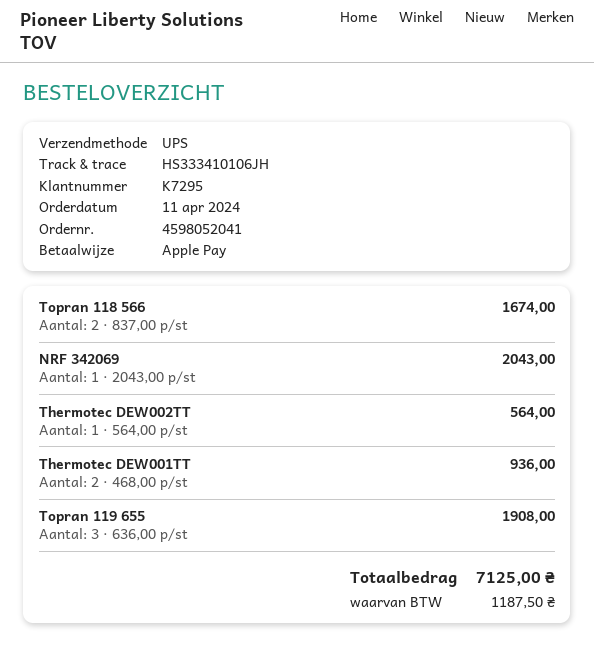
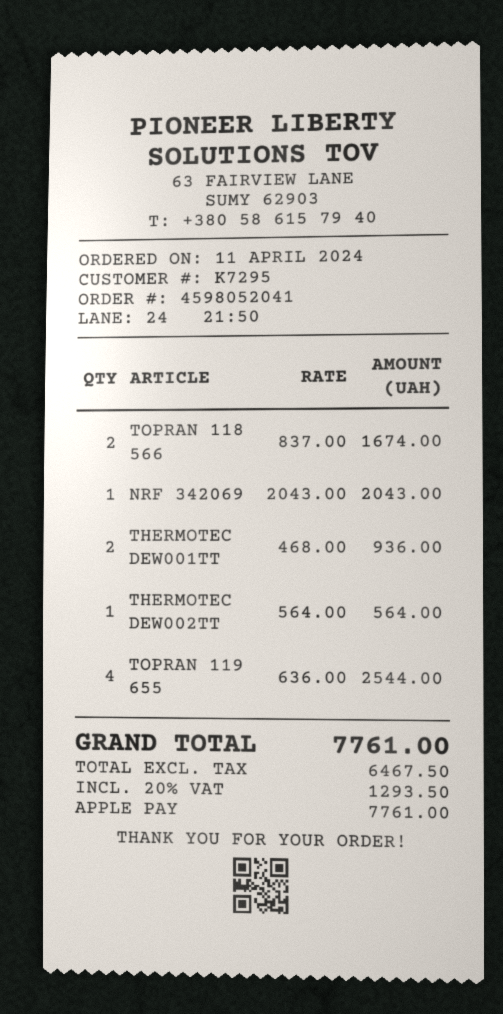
Topran 119 655: 3 x 636.00 = 1908.00 -> 4 x 636.00 = 2544.00
tax: 1187.50 -> 1293.50
total: 7125.00 -> 7761.00

